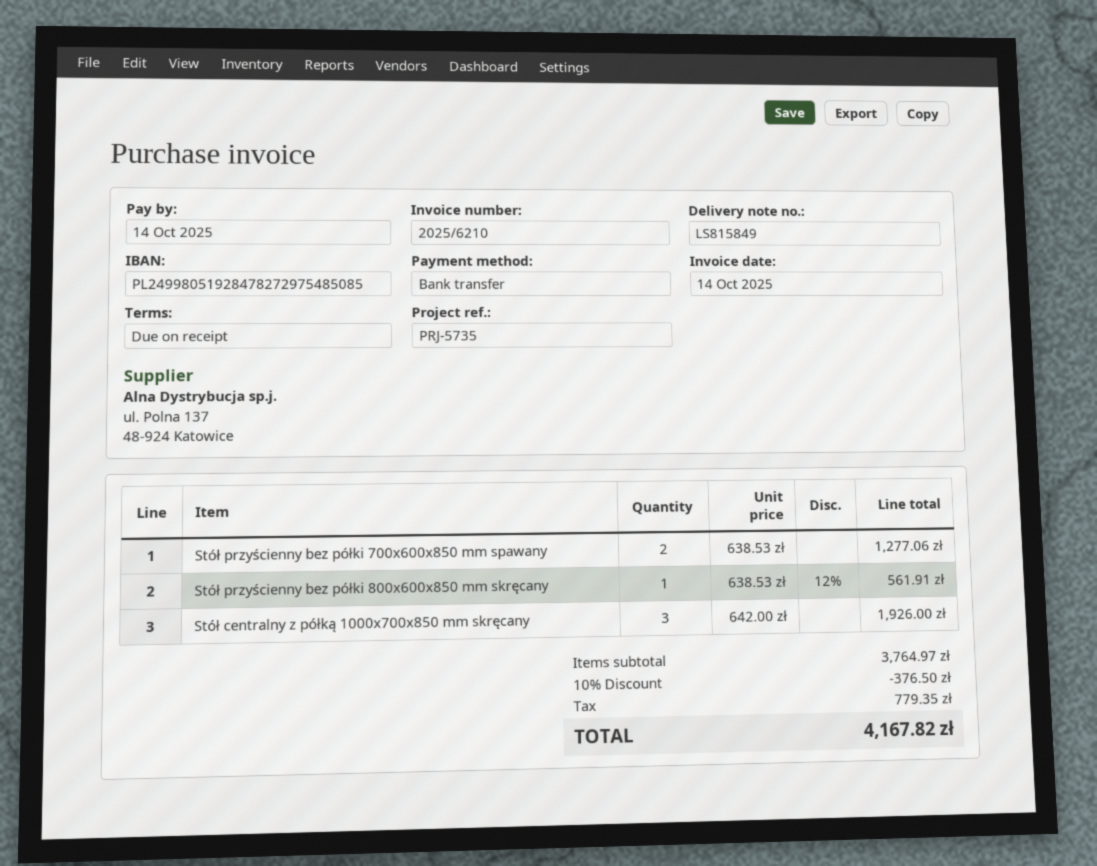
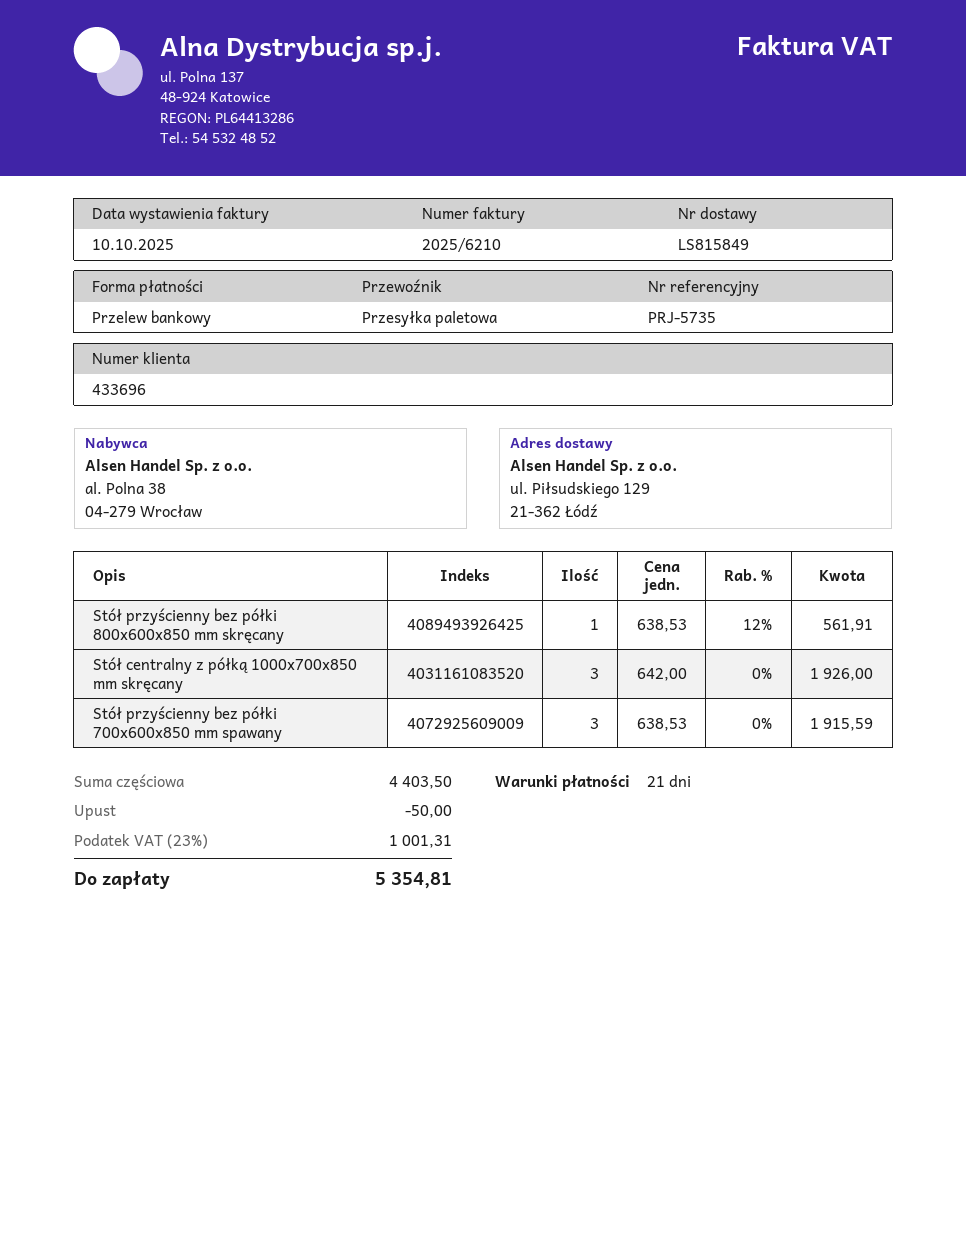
invoice date: 2025-10-14 -> 2025-10-10
payment terms: on receipt -> 21 days
Stół przyścienny bez półki 700x600x850 mm spawany: 2 x 638.53 = 1277.06 -> 3 x 638.53 = 1915.59
subtotal: 3764.97 -> 4403.50
discount: 376.50 -> 50.00
tax: 779.35 -> 1001.31
total: 4167.82 -> 5354.81

